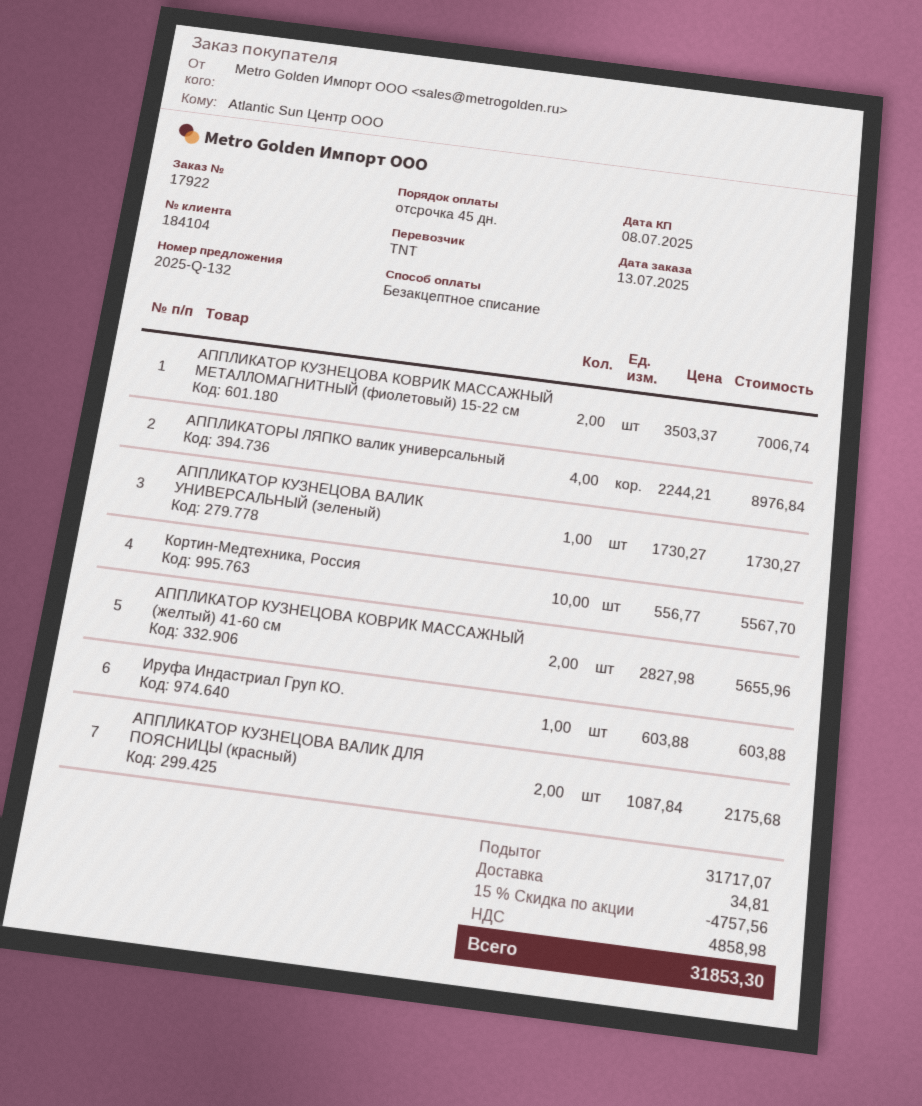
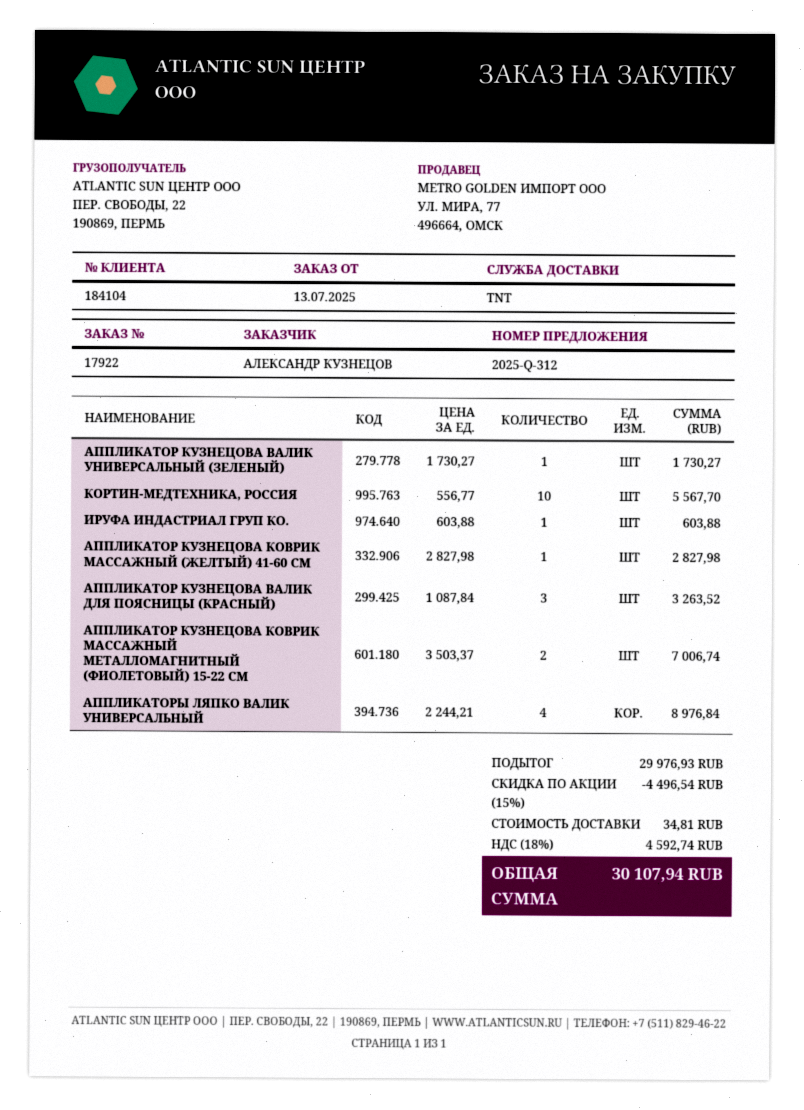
quote number: 2025-Q-132 -> 2025-Q-312
АППЛИКАТОР КУЗНЕЦОВА КОВРИК МАССАЖНЫЙ (желтый) 41-60 см: 2 x 2827.98 = 5655.96 -> 1 x 2827.98 = 2827.98
АППЛИКАТОР КУЗНЕЦОВА ВАЛИК ДЛЯ ПОЯСНИЦЫ (красный): 2 x 1087.84 = 2175.68 -> 3 x 1087.84 = 3263.52
subtotal: 31717.07 -> 29976.93
discount: 15% = 4757.56 -> 15% = 4496.54
tax: 4858.98 -> 4592.74
total: 31853.30 -> 30107.94

